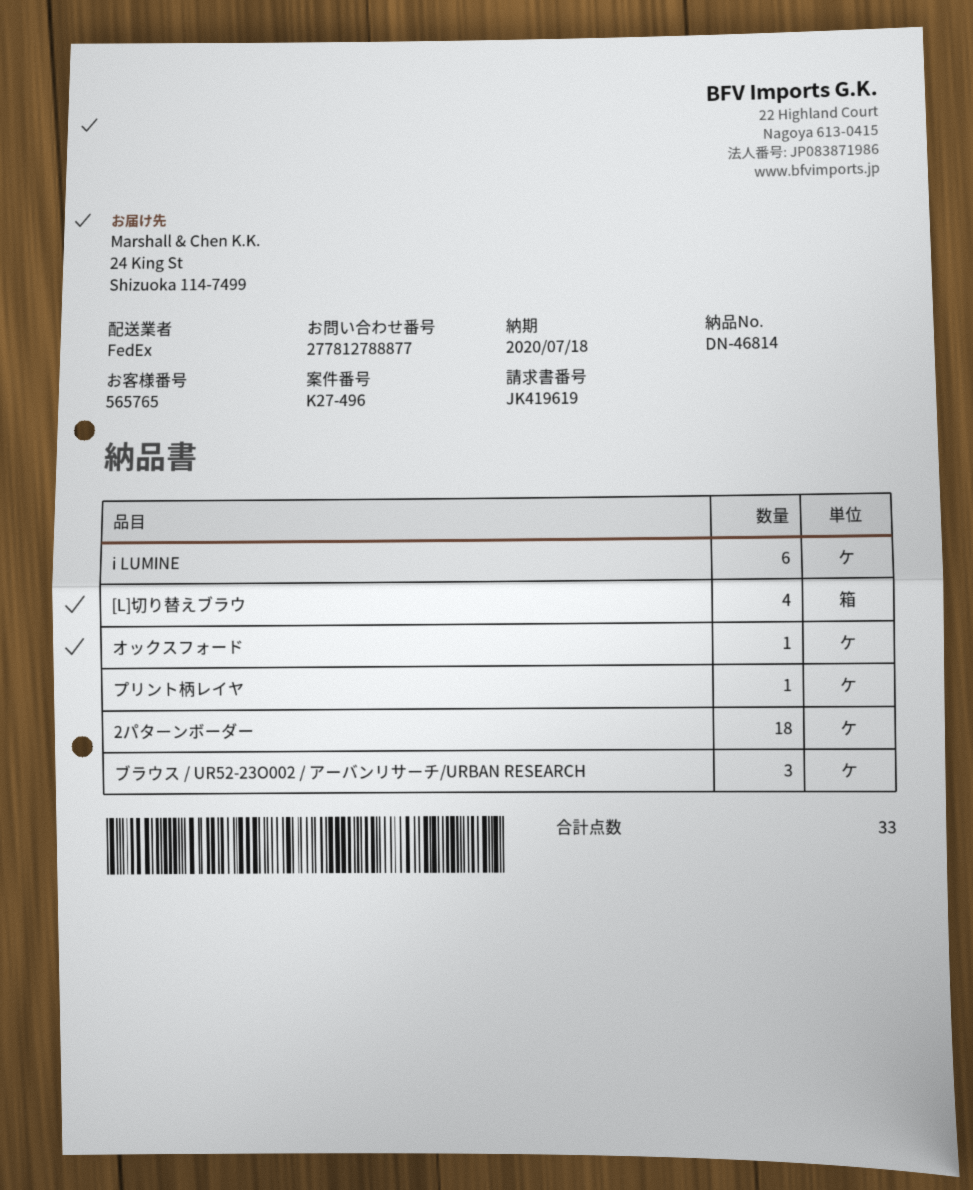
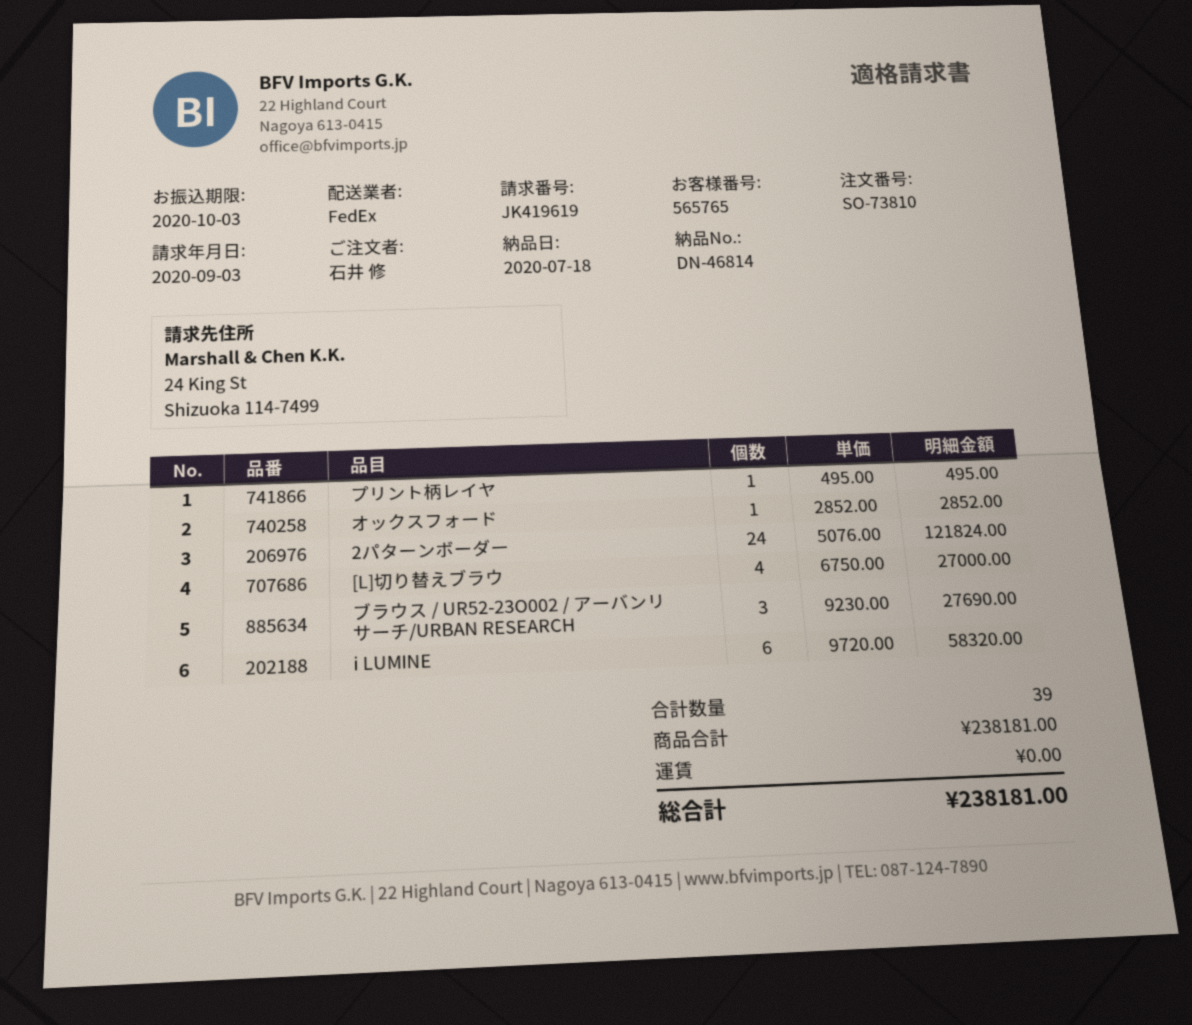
2パターンボーダー: 18 -> 24
total quantity: 33 -> 39

